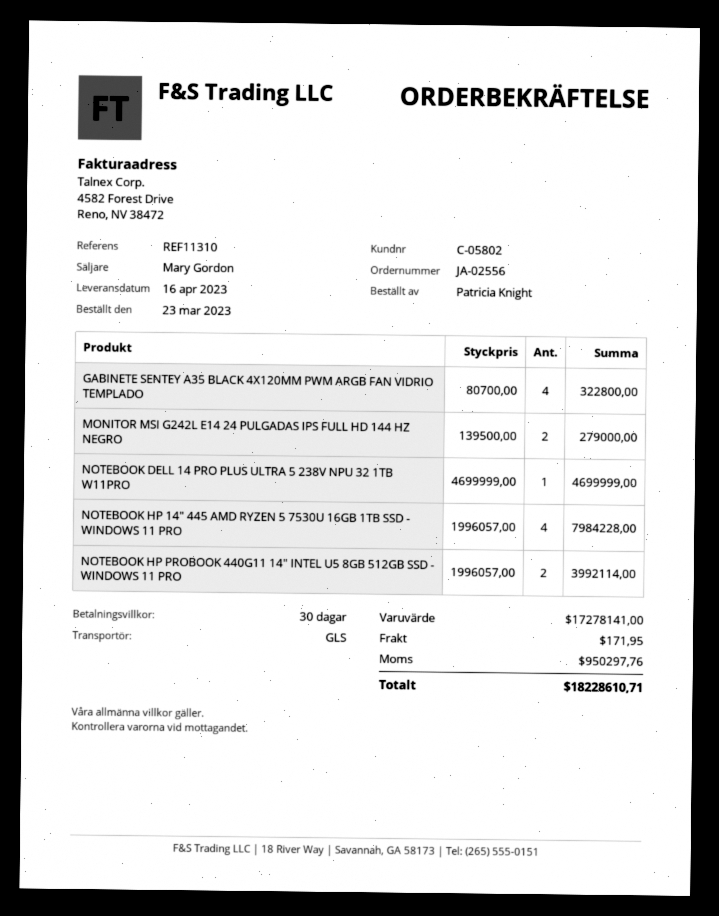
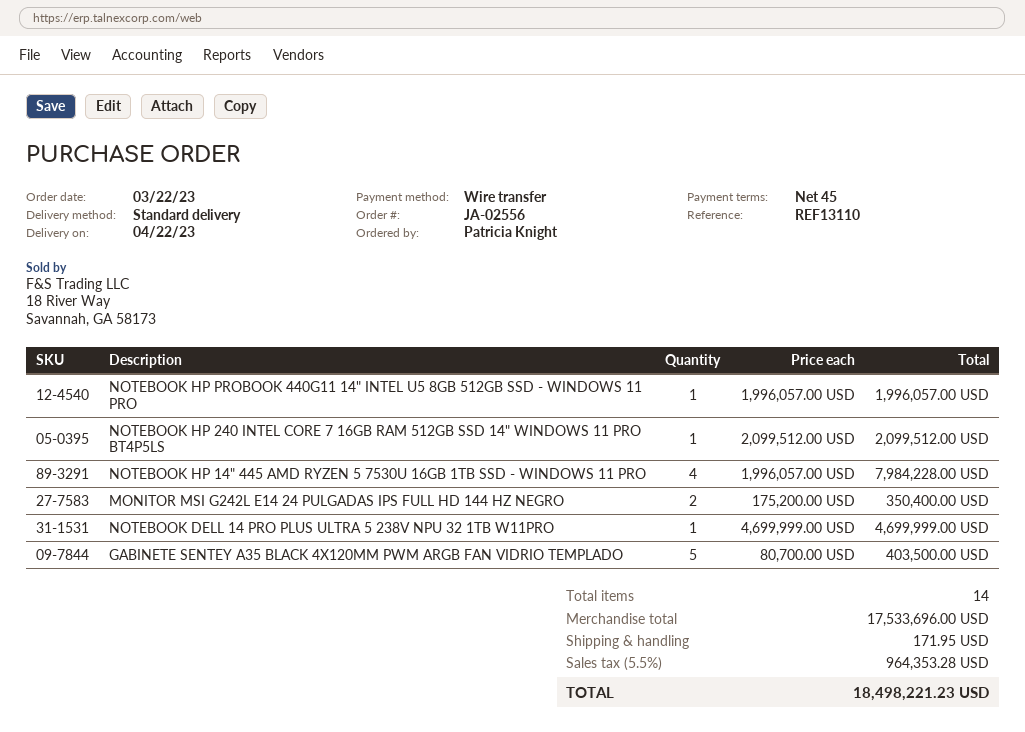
order date: 2023-03-23 -> 2023-03-22
delivery date: 2023-04-16 -> 2023-04-22
payment terms: 30 days -> 45 days
reference: REF11310 -> REF13110
shipping method: GLS -> standard
GABINETE SENTEY A35 BLACK 4X120MM PWM ARGB FAN VIDRIO TEMPLADO: 4 x 80700.00 = 322800.00 -> 5 x 80700.00 = 403500.00
MONITOR MSI G242L E14 24 PULGADAS IPS FULL HD 144 HZ NEGRO: 2 x 139500.00 = 279000.00 -> 2 x 175200.00 = 350400.00
NOTEBOOK HP PROBOOK 440G11 14" INTEL U5 8GB 512GB SSD - WINDOWS 11 PRO: 2 x 1996057.00 = 3992114.00 -> 1 x 1996057.00 = 1996057.00
NOTEBOOK HP 240 INTEL CORE 7 16GB RAM 512GB SSD 14" WINDOWS 11 PRO BT4P5LS: none -> 1 x 2099512.00 = 2099512.00
subtotal: 17278141.00 -> 17533696.00
tax: 950297.76 -> 964353.28
total: 18228610.71 -> 18498221.23

